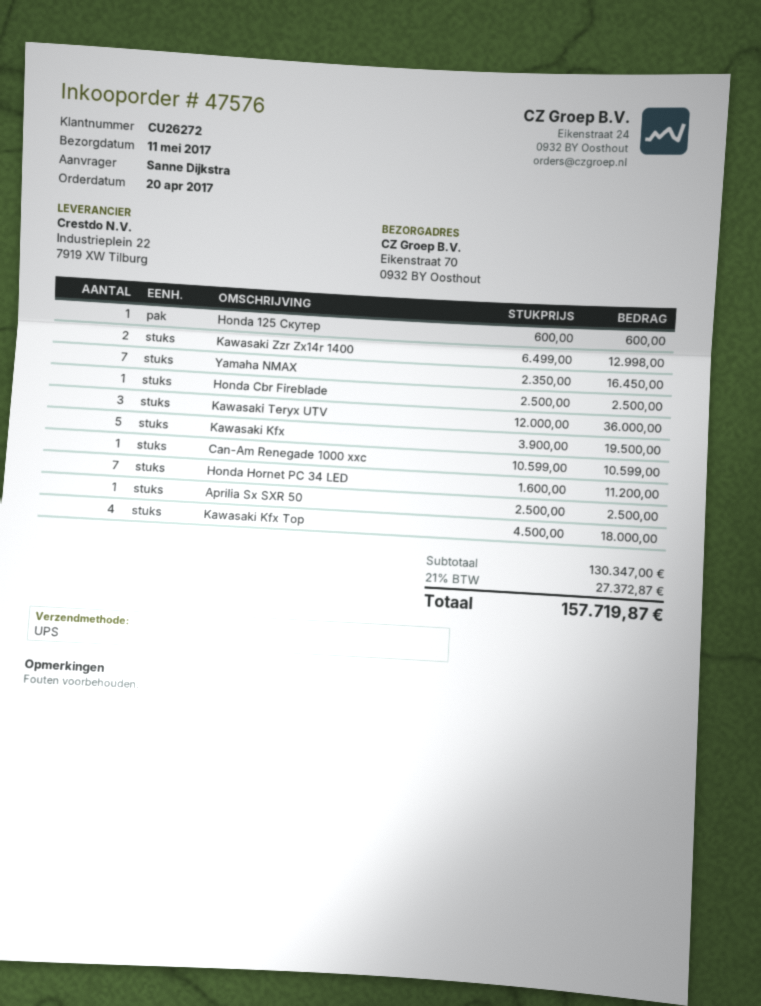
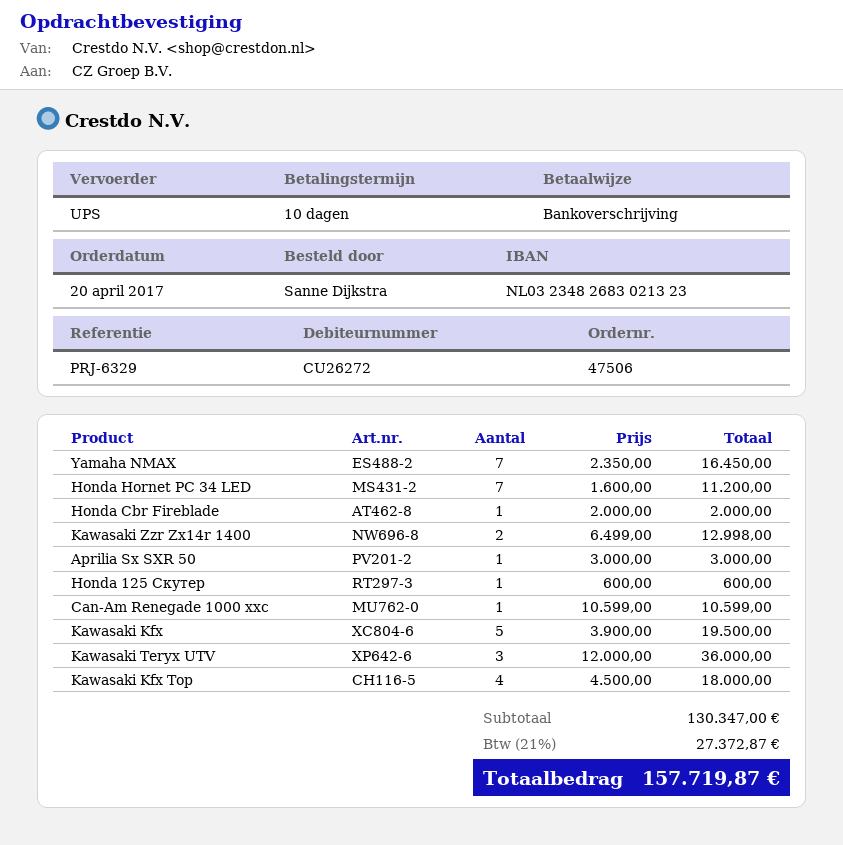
order number: 47576 -> 47506
Honda Cbr Fireblade: 1 x 2500.00 = 2500.00 -> 1 x 2000.00 = 2000.00
Aprilia Sx SXR 50: 1 x 2500.00 = 2500.00 -> 1 x 3000.00 = 3000.00

